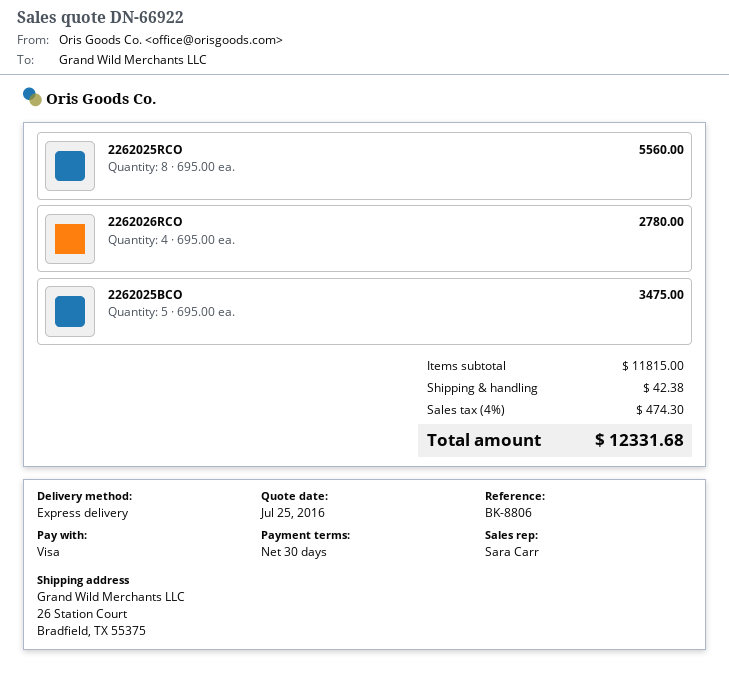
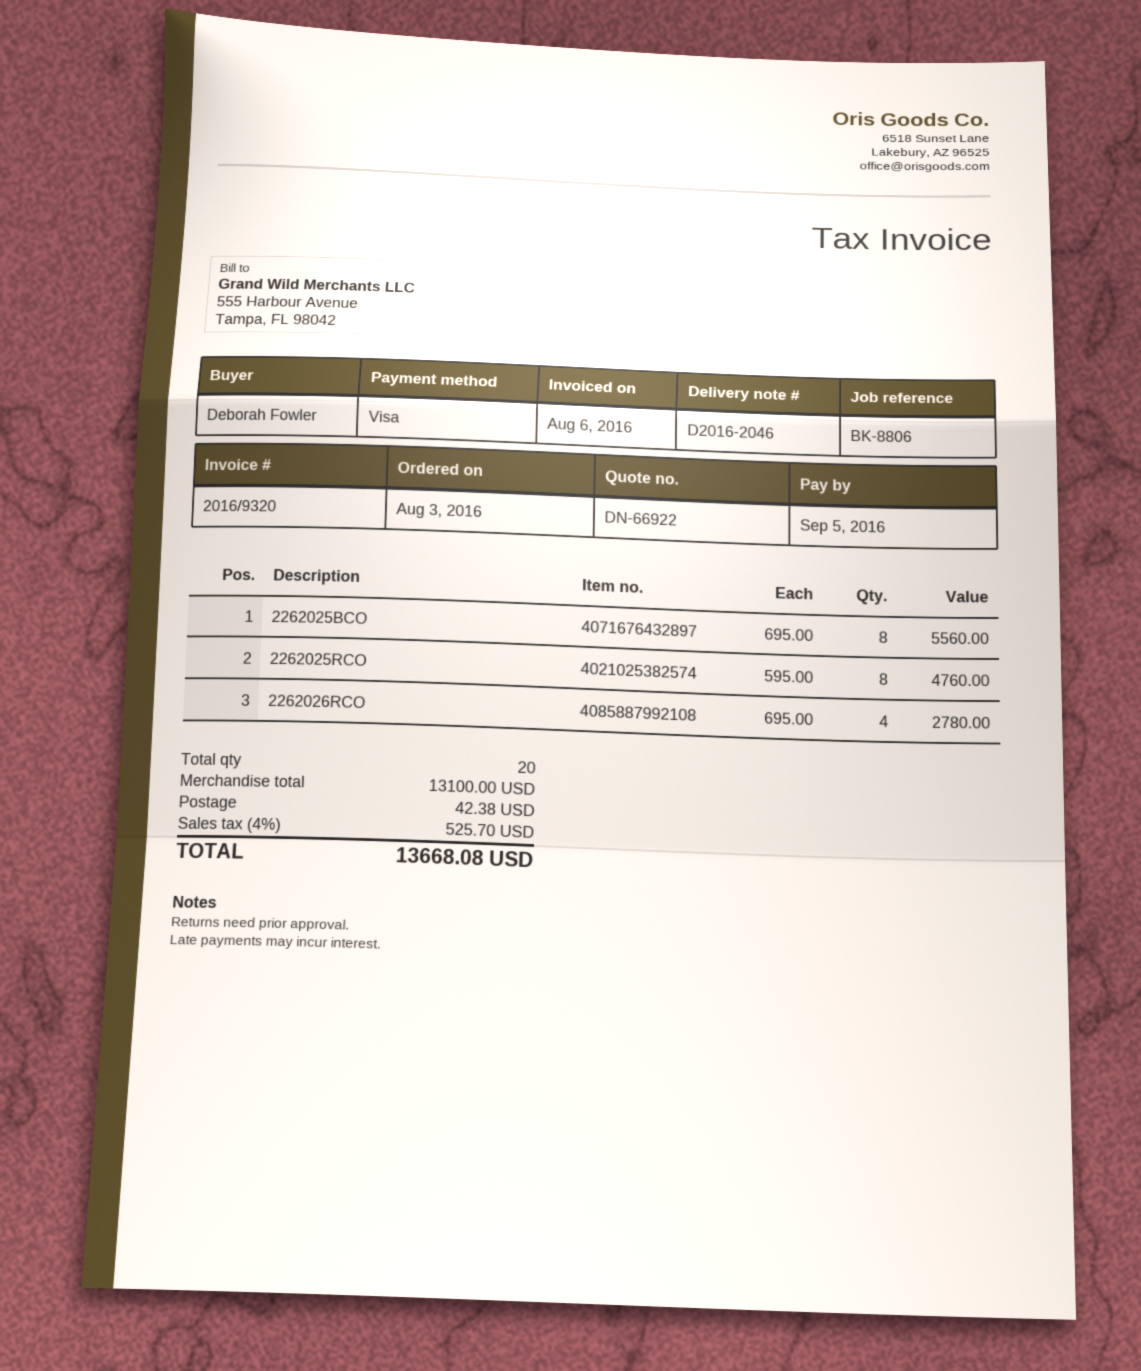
2262025RCO: 8 x 695.00 = 5560.00 -> 8 x 595.00 = 4760.00
2262025BCO: 5 x 695.00 = 3475.00 -> 8 x 695.00 = 5560.00
subtotal: 11815.00 -> 13100.00
tax: 4% = 474.30 -> 4% = 525.70
total: 12331.68 -> 13668.08

